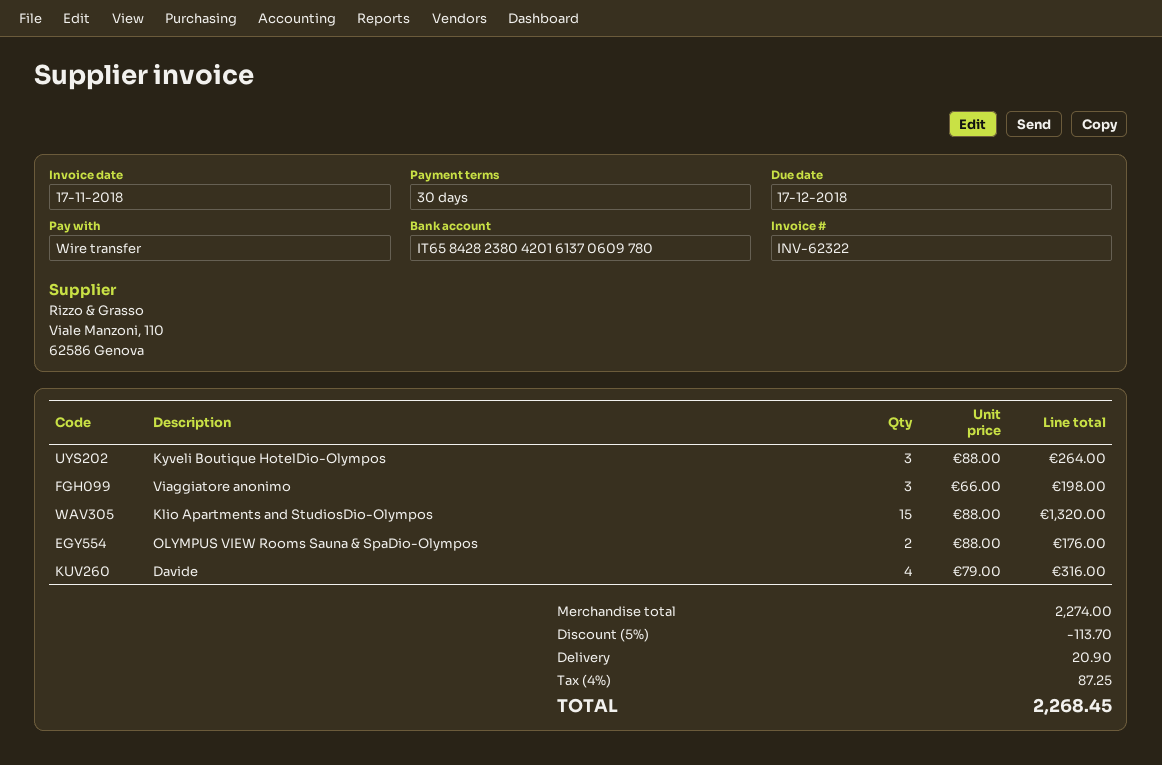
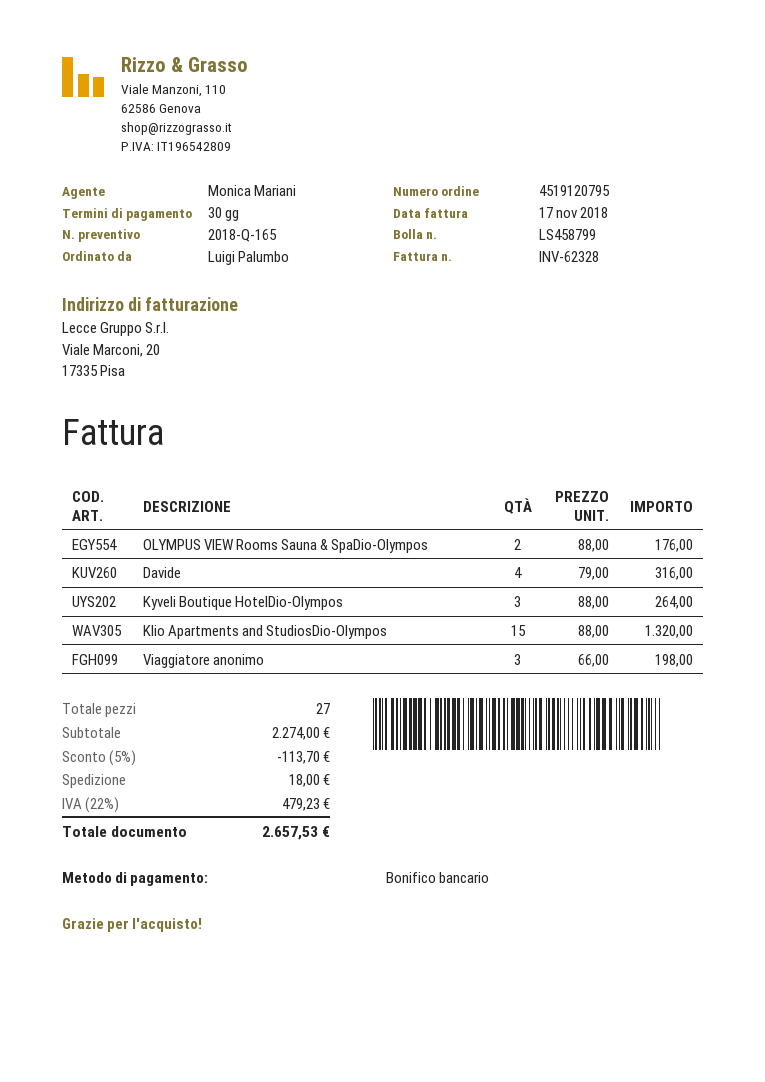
invoice number: INV-62322 -> INV-62328
shipping: 20.90 -> 18.00
tax: 4% = 87.25 -> 22% = 479.23
total: 2268.45 -> 2657.53

